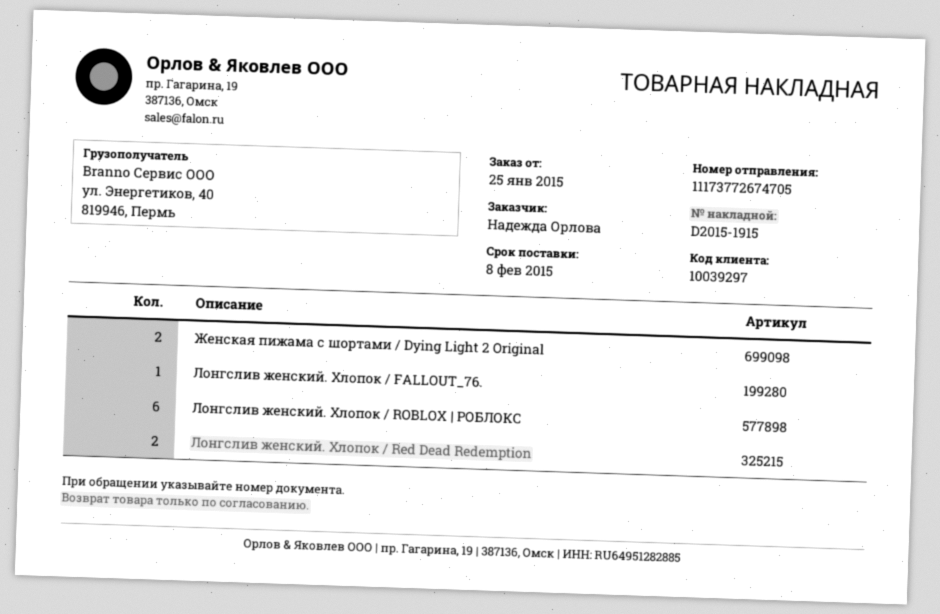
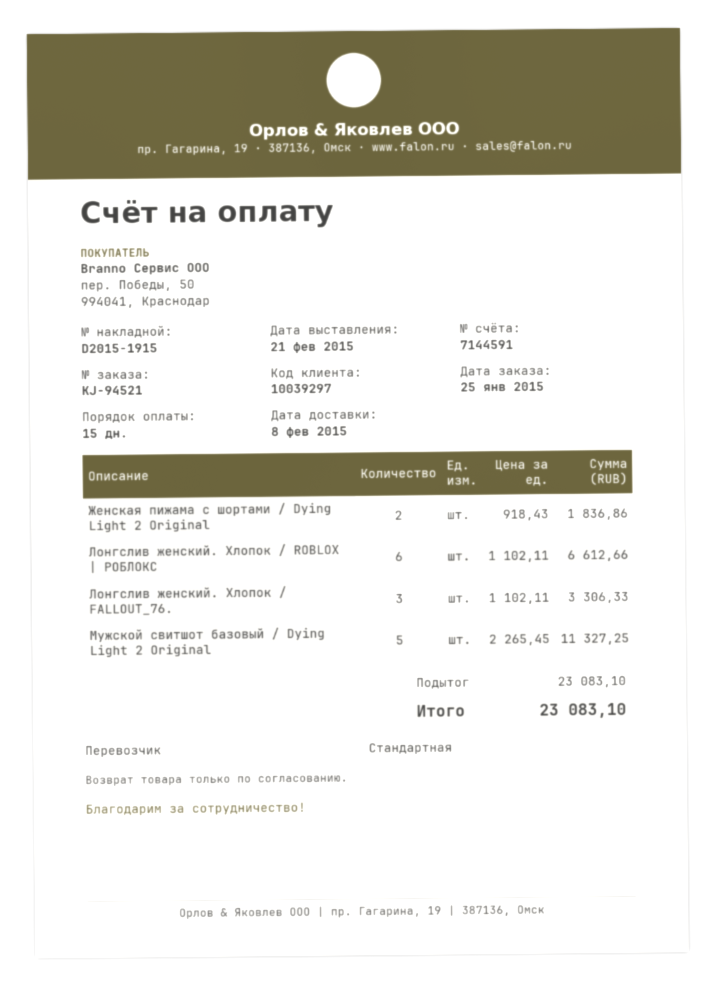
Лонгслив женский. Хлопок / FALLOUT_76.: 1 -> 3
Лонгслив женский. Хлопок / Red Dead Redemption: 2 -> none
Мужской свитшот базовый / Dying Light 2 Original: none -> 5

